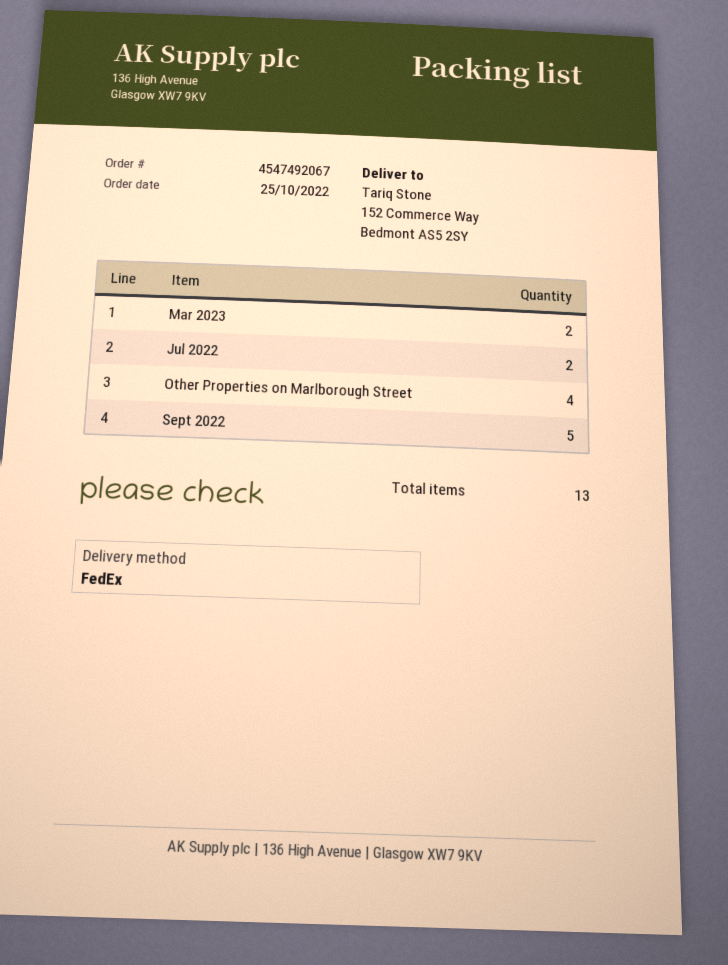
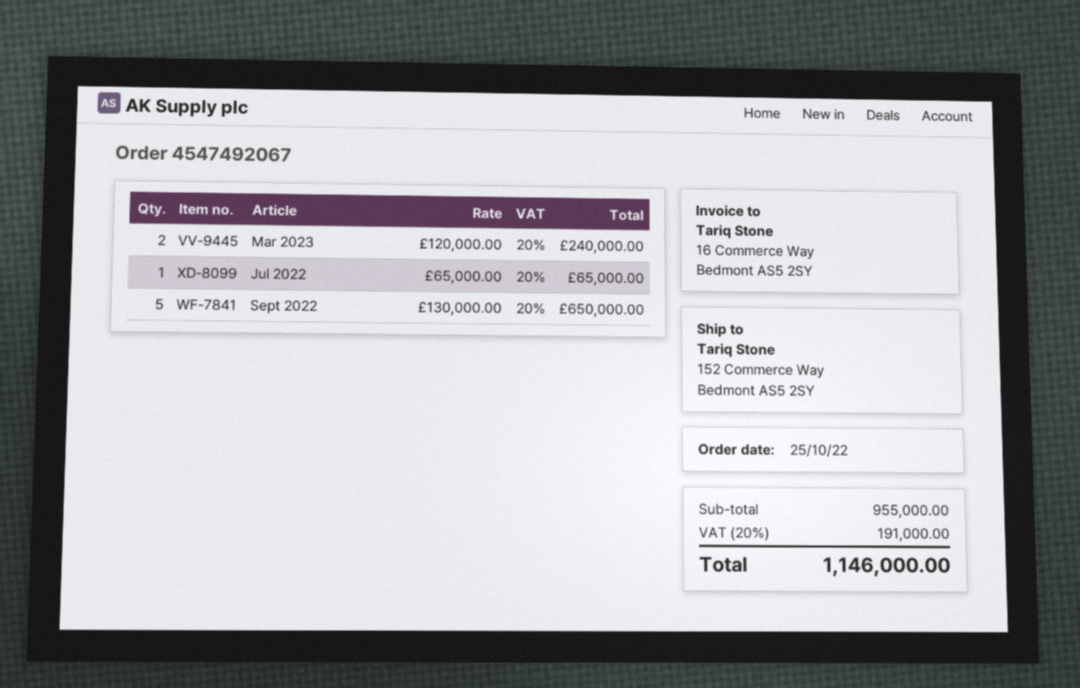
Jul 2022: 2 -> 1
Other Properties on Marlborough Street: 4 -> none

